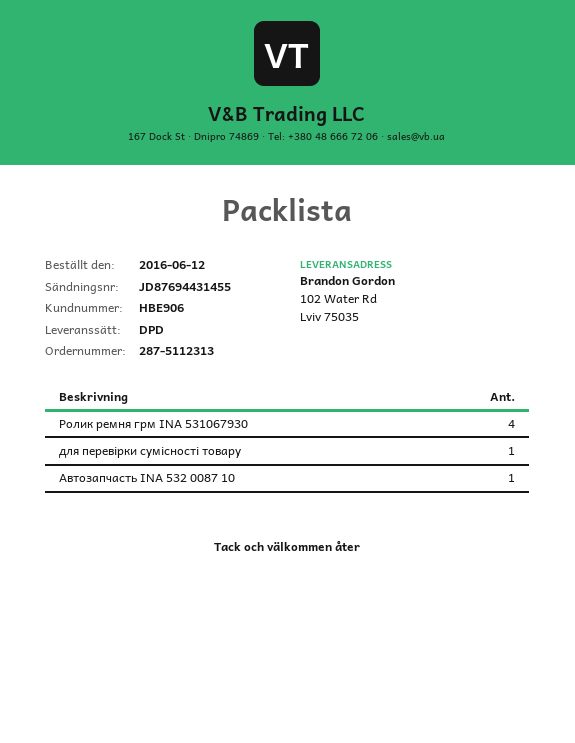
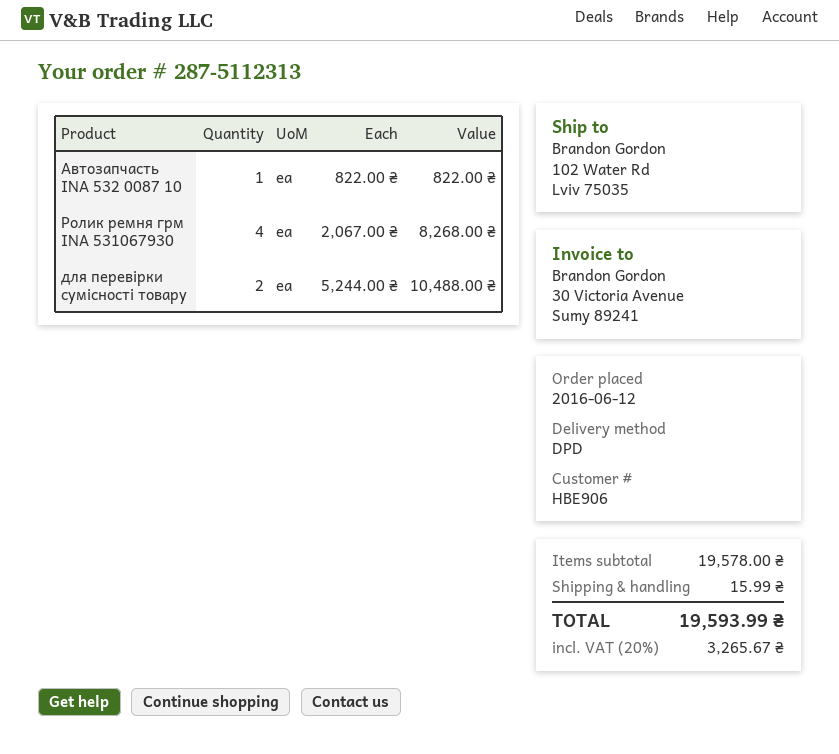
для перевірки сумісності товару: 1 -> 2

